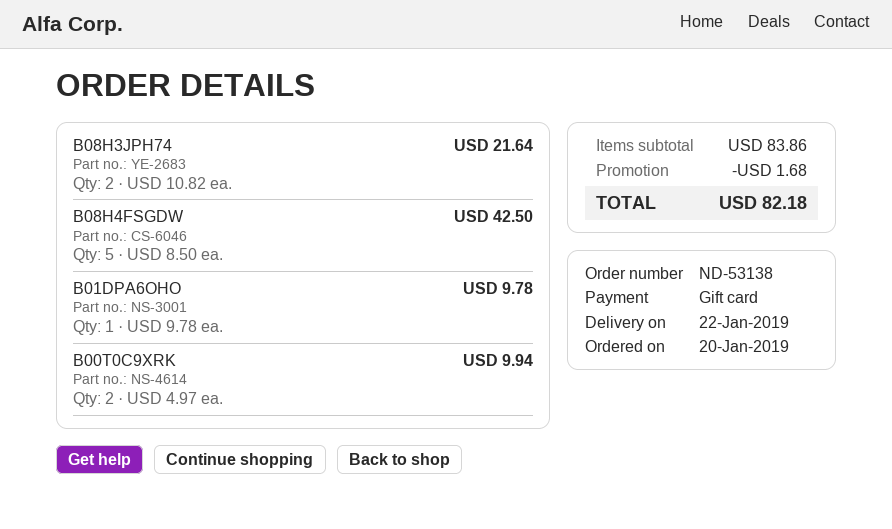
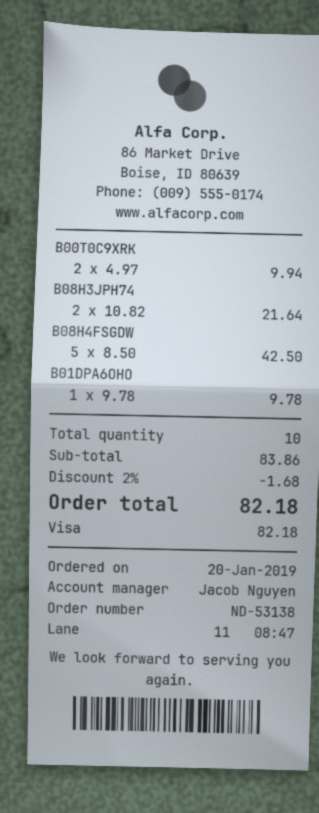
payment method: gift card -> Visa

